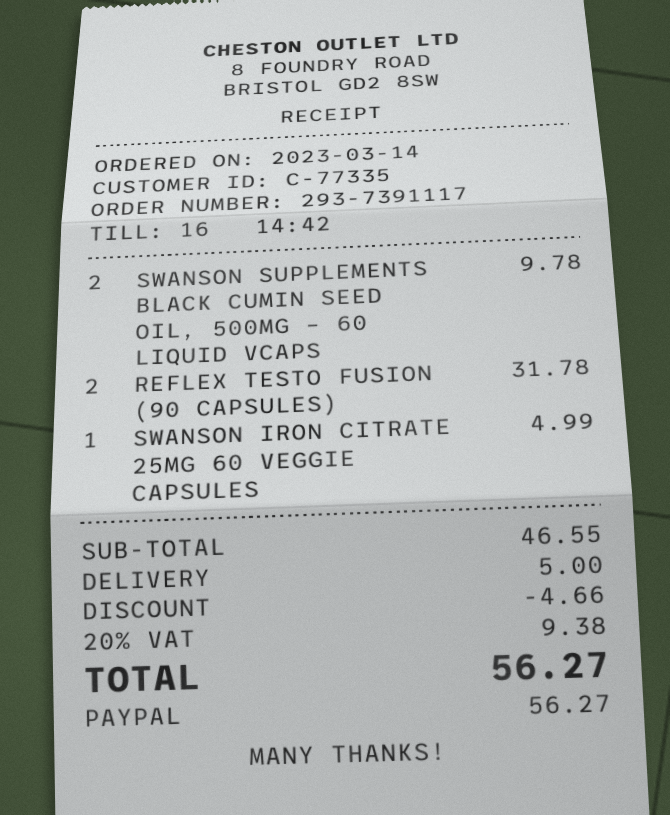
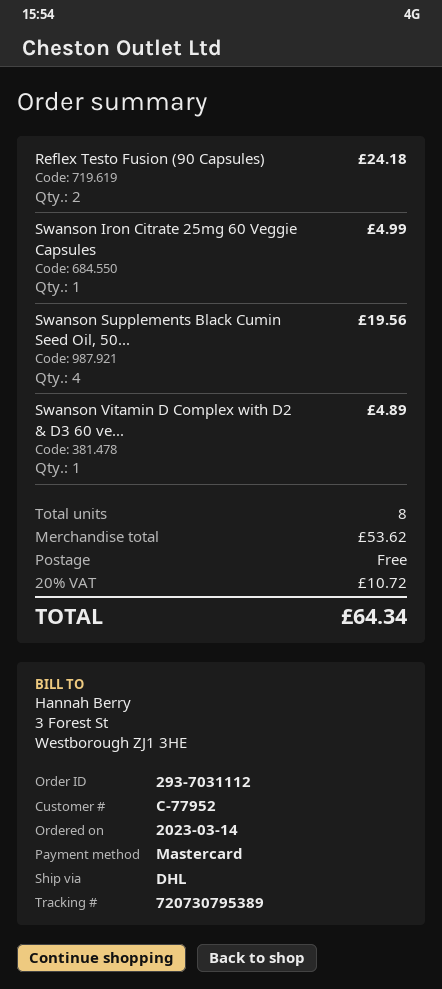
order number: 293-7391117 -> 293-7031112
customer number: C-77335 -> C-77952
payment method: PayPal -> Mastercard
SWANSON SUPPLEMENTS BLACK CUMIN SEED OIL, 500MG – 60 LIQUID VCAPS: 2 for 9.78 -> 4 for 19.56
REFLEX TESTO FUSION (90 CAPSULES): 2 for 31.78 -> 2 for 24.18
Swanson Vitamin D Complex with D2 & D3 60 ve...: none -> 1 for 4.89
subtotal: 46.55 -> 53.62
discount: 4.66 -> none
shipping: 5.00 -> 0.00
tax: 20% = 9.38 -> 20% = 10.72
total: 56.27 -> 64.34

